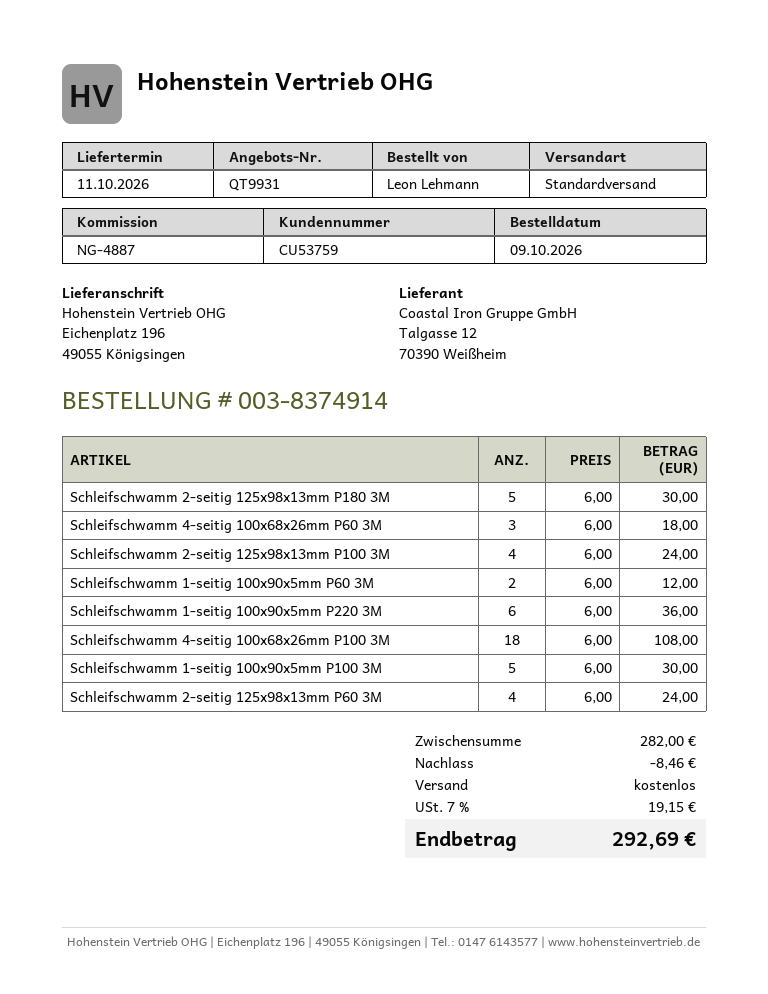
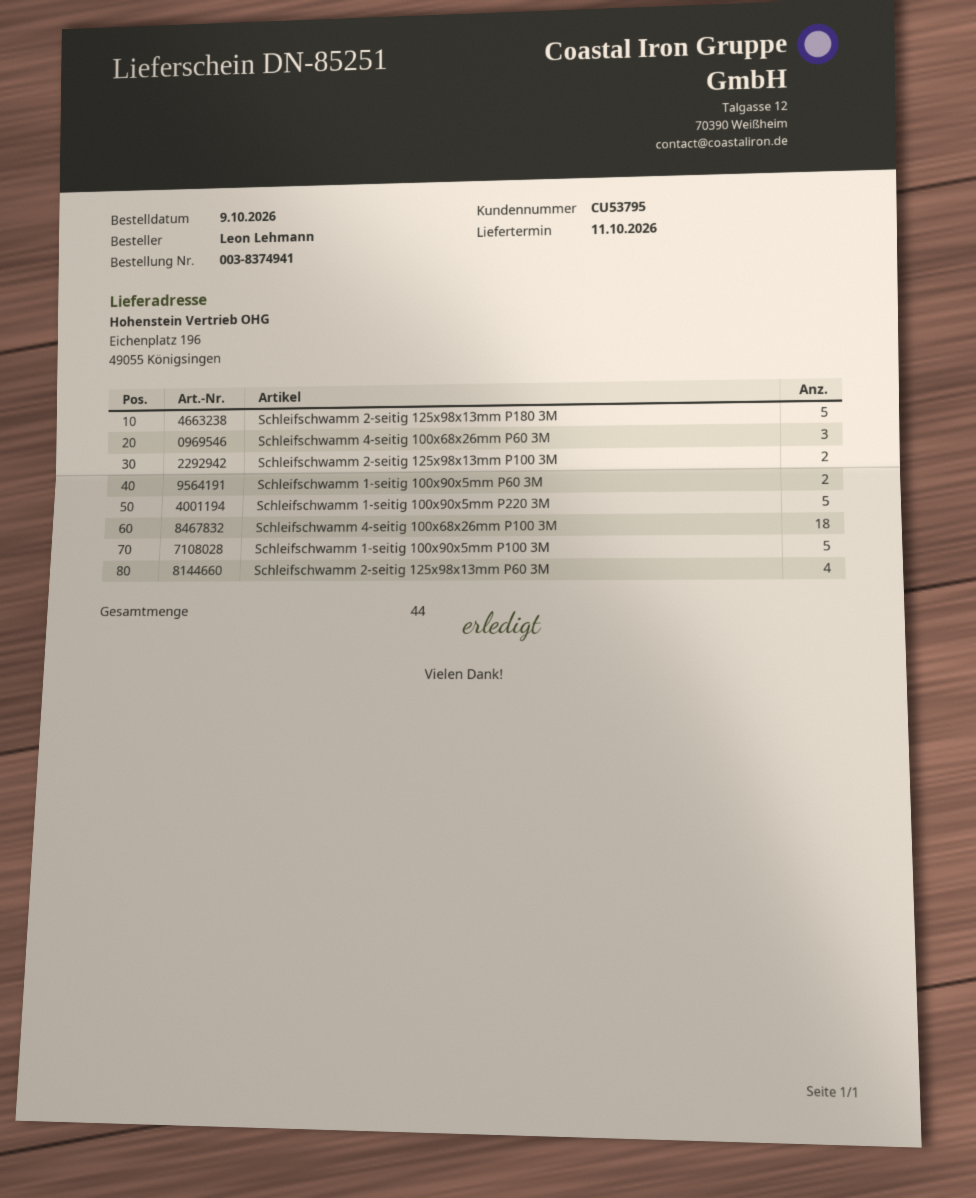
order number: 003-8374914 -> 003-8374941
customer number: CU53759 -> CU53795
Schleifschwamm 2-seitig 125x98x13mm P100 3M: 4 -> 2
Schleifschwamm 1-seitig 100x90x5mm P220 3M: 6 -> 5

